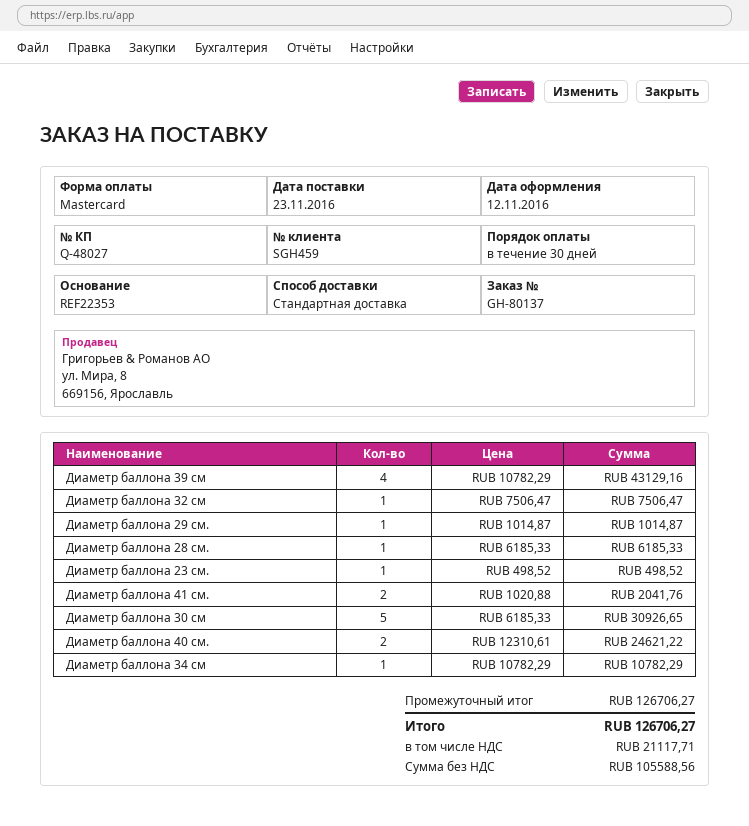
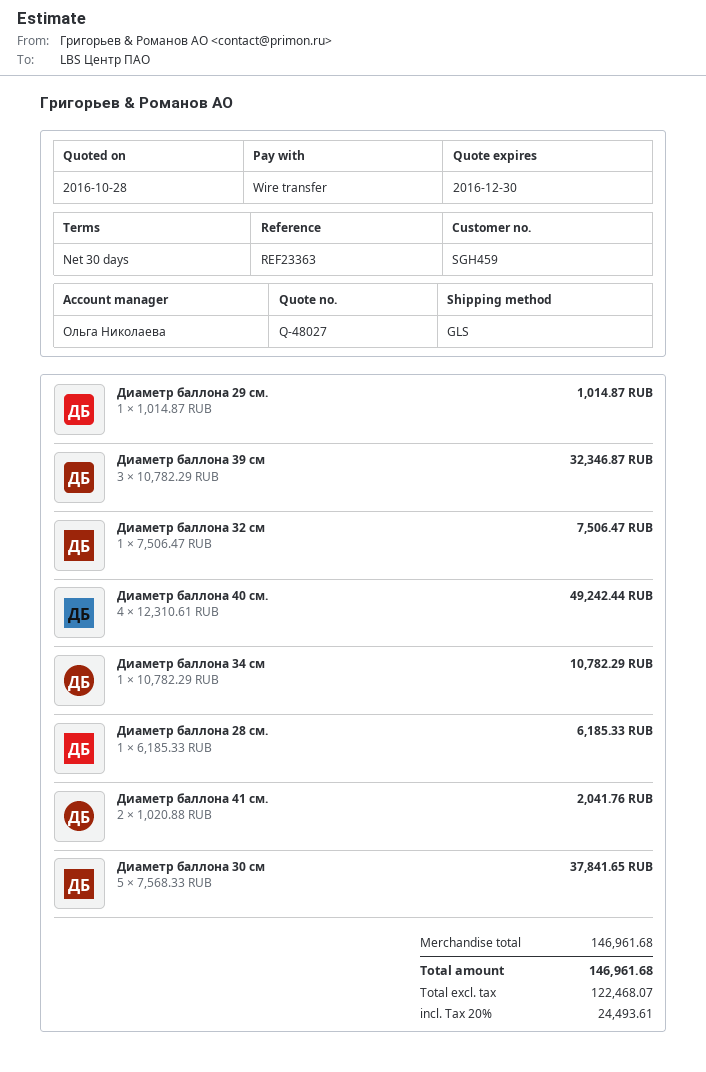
reference: REF22353 -> REF23363
payment method: Mastercard -> bank transfer
shipping method: standard -> GLS
Диаметр баллона 39 см: 4 x 10782.29 = 43129.16 -> 3 x 10782.29 = 32346.87
Диаметр баллона 23 см.: 1 x 498.52 = 498.52 -> none
Диаметр баллона 30 см: 5 x 6185.33 = 30926.65 -> 5 x 7568.33 = 37841.65
Диаметр баллона 40 см.: 2 x 12310.61 = 24621.22 -> 4 x 12310.61 = 49242.44
subtotal: 126706.27 -> 146961.68
net: 105588.56 -> 122468.07
tax: 21117.71 -> 24493.61
total: 126706.27 -> 146961.68

